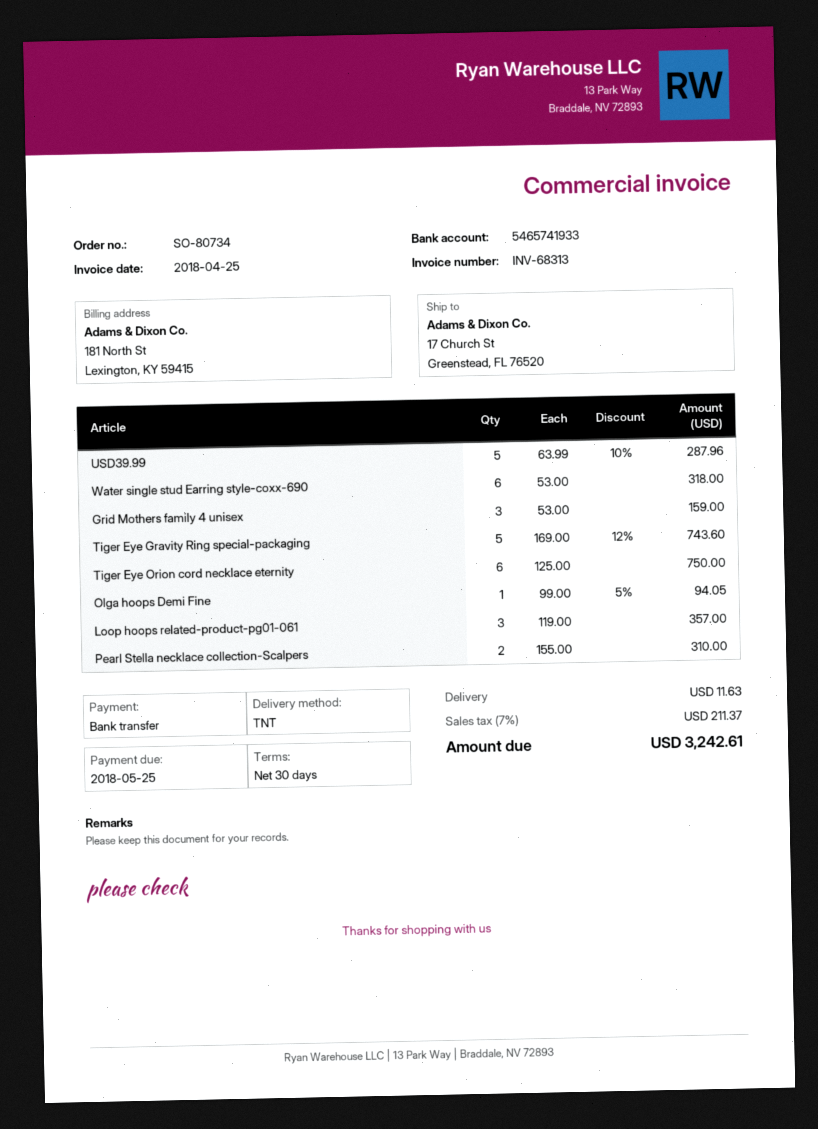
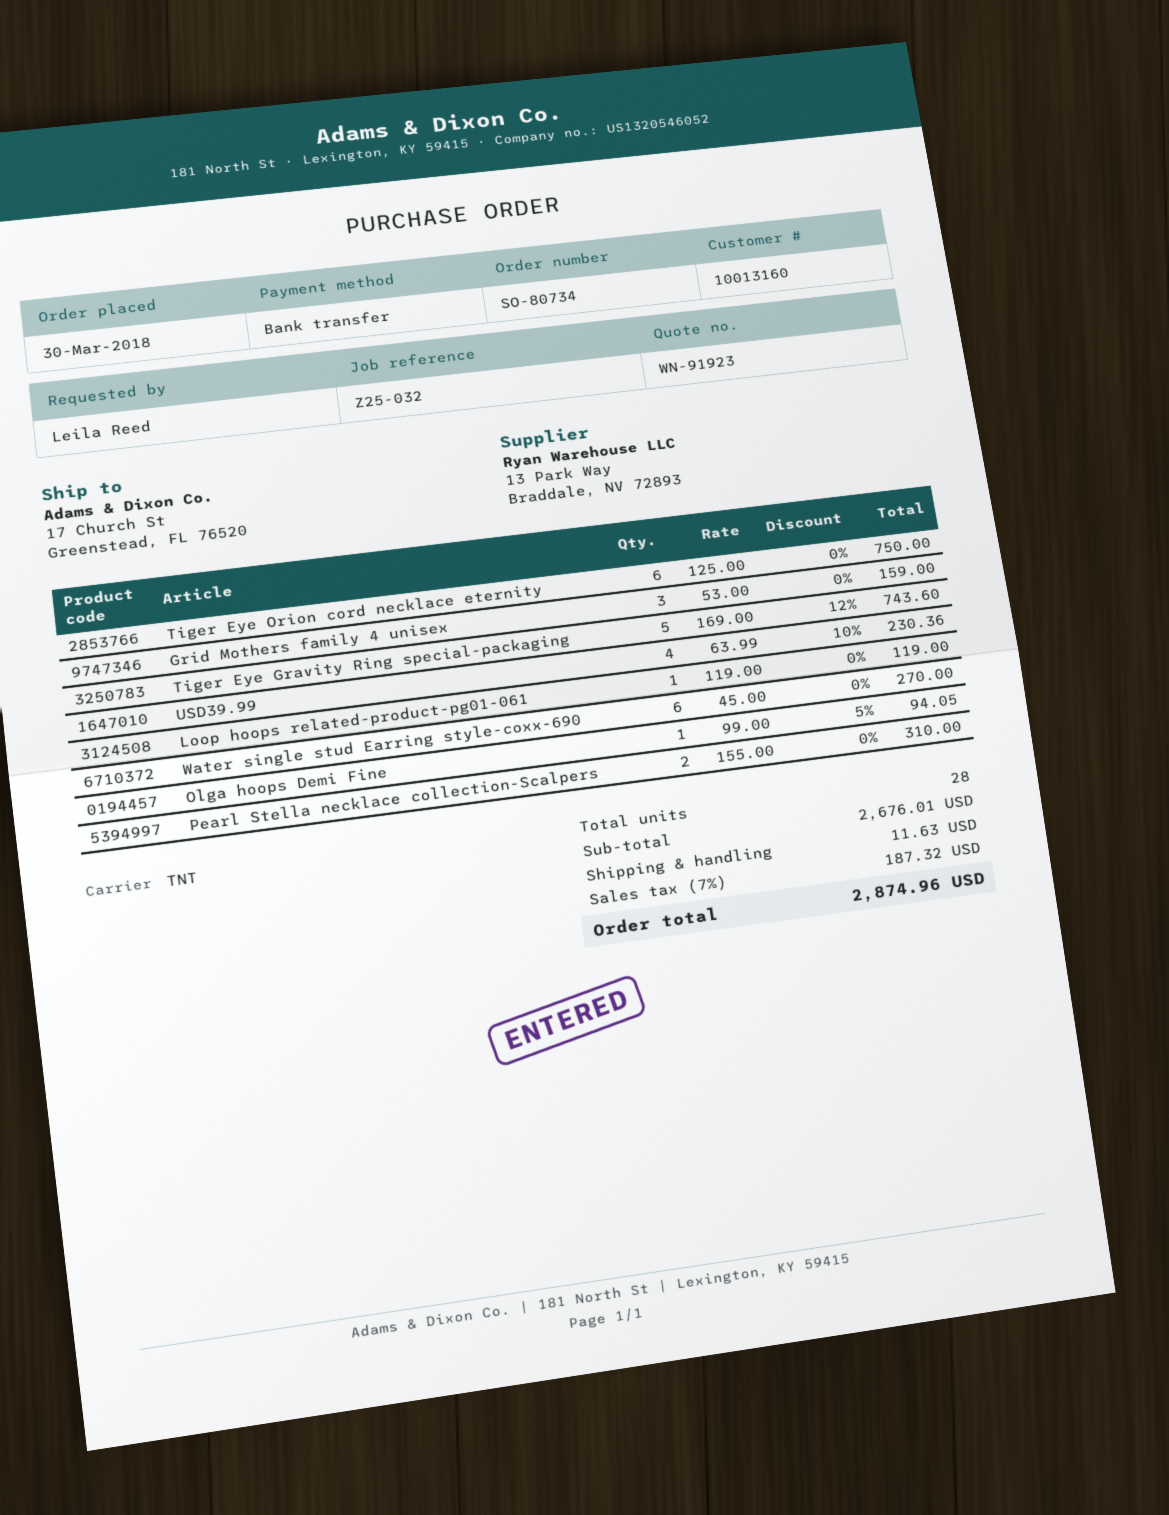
USD39.99: 5 x 63.99 - 10% = 287.96 -> 4 x 63.99 - 10% = 230.36
Water single stud Earring style-coxx-690: 6 x 53.00 = 318.00 -> 6 x 45.00 = 270.00
Loop hoops related-product-pg01-061: 3 x 119.00 = 357.00 -> 1 x 119.00 = 119.00
tax: 7% = 211.37 -> 7% = 187.32
total: 3242.61 -> 2874.96

